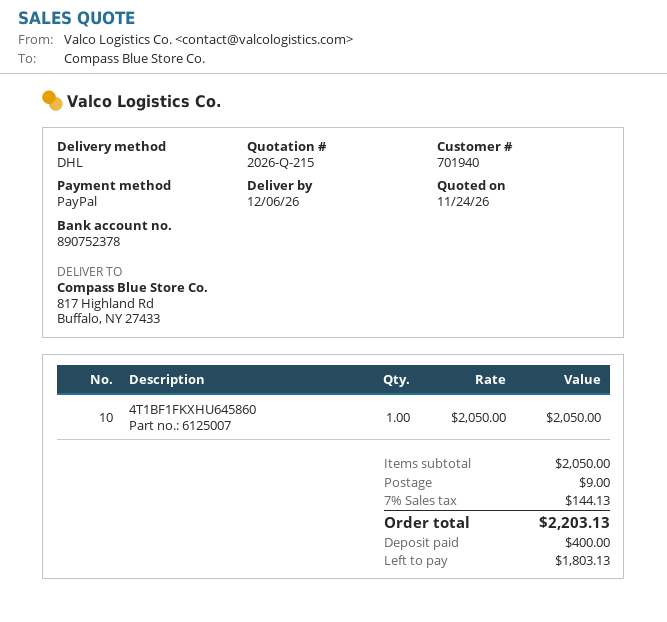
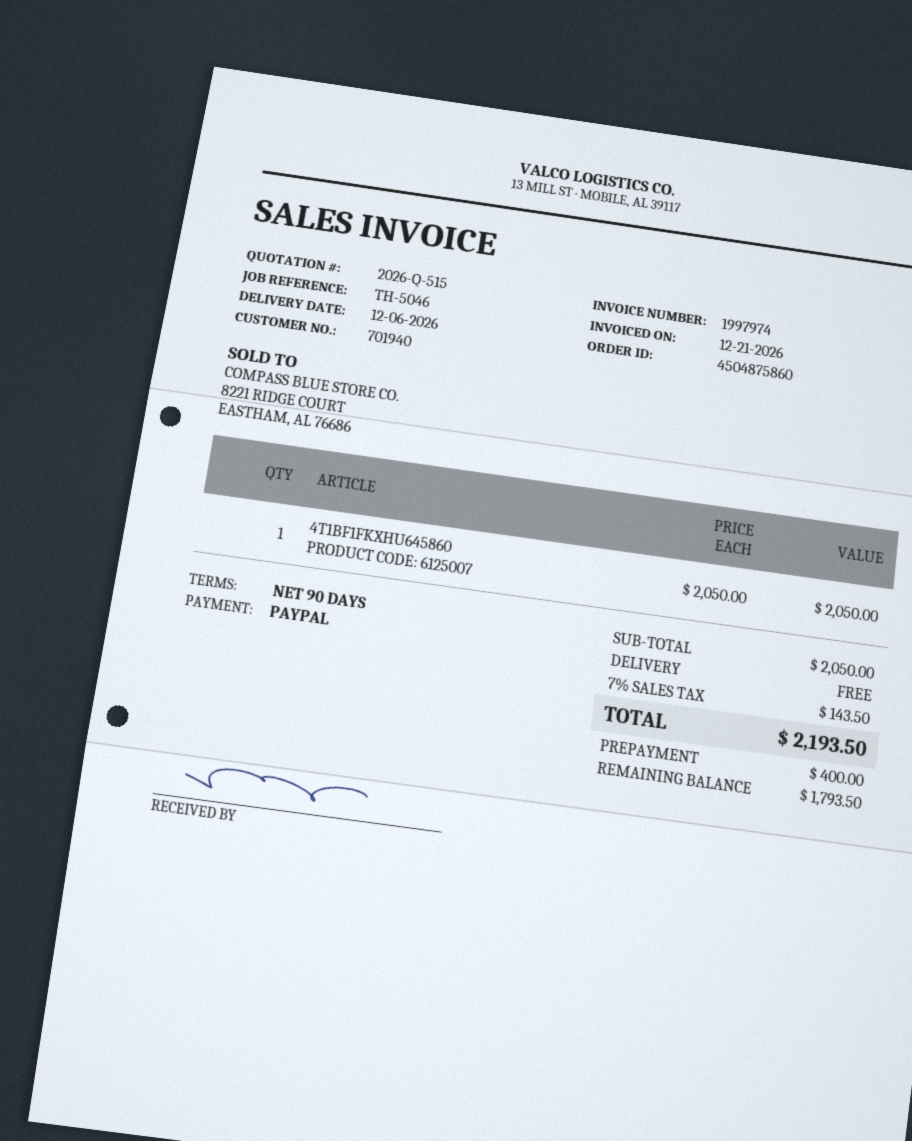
quote number: 2026-Q-215 -> 2026-Q-515
shipping: 9.00 -> 0.00
tax: 7% = 144.13 -> 7% = 143.50
total: 2203.13 -> 2193.50
balance: 1803.13 -> 1793.50

